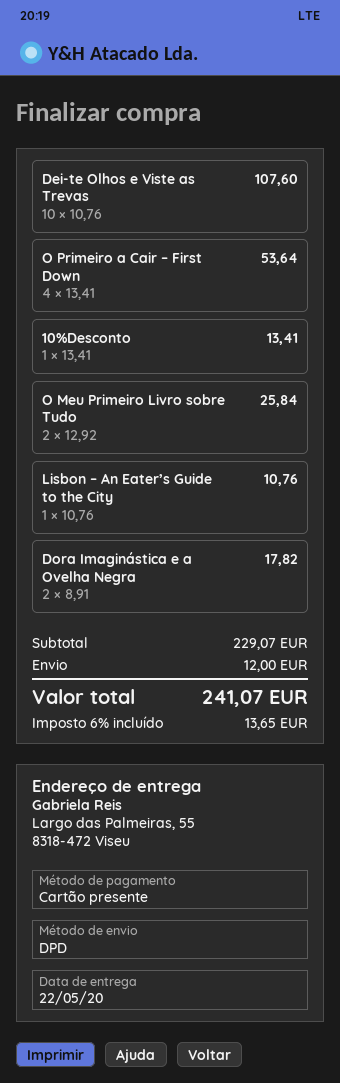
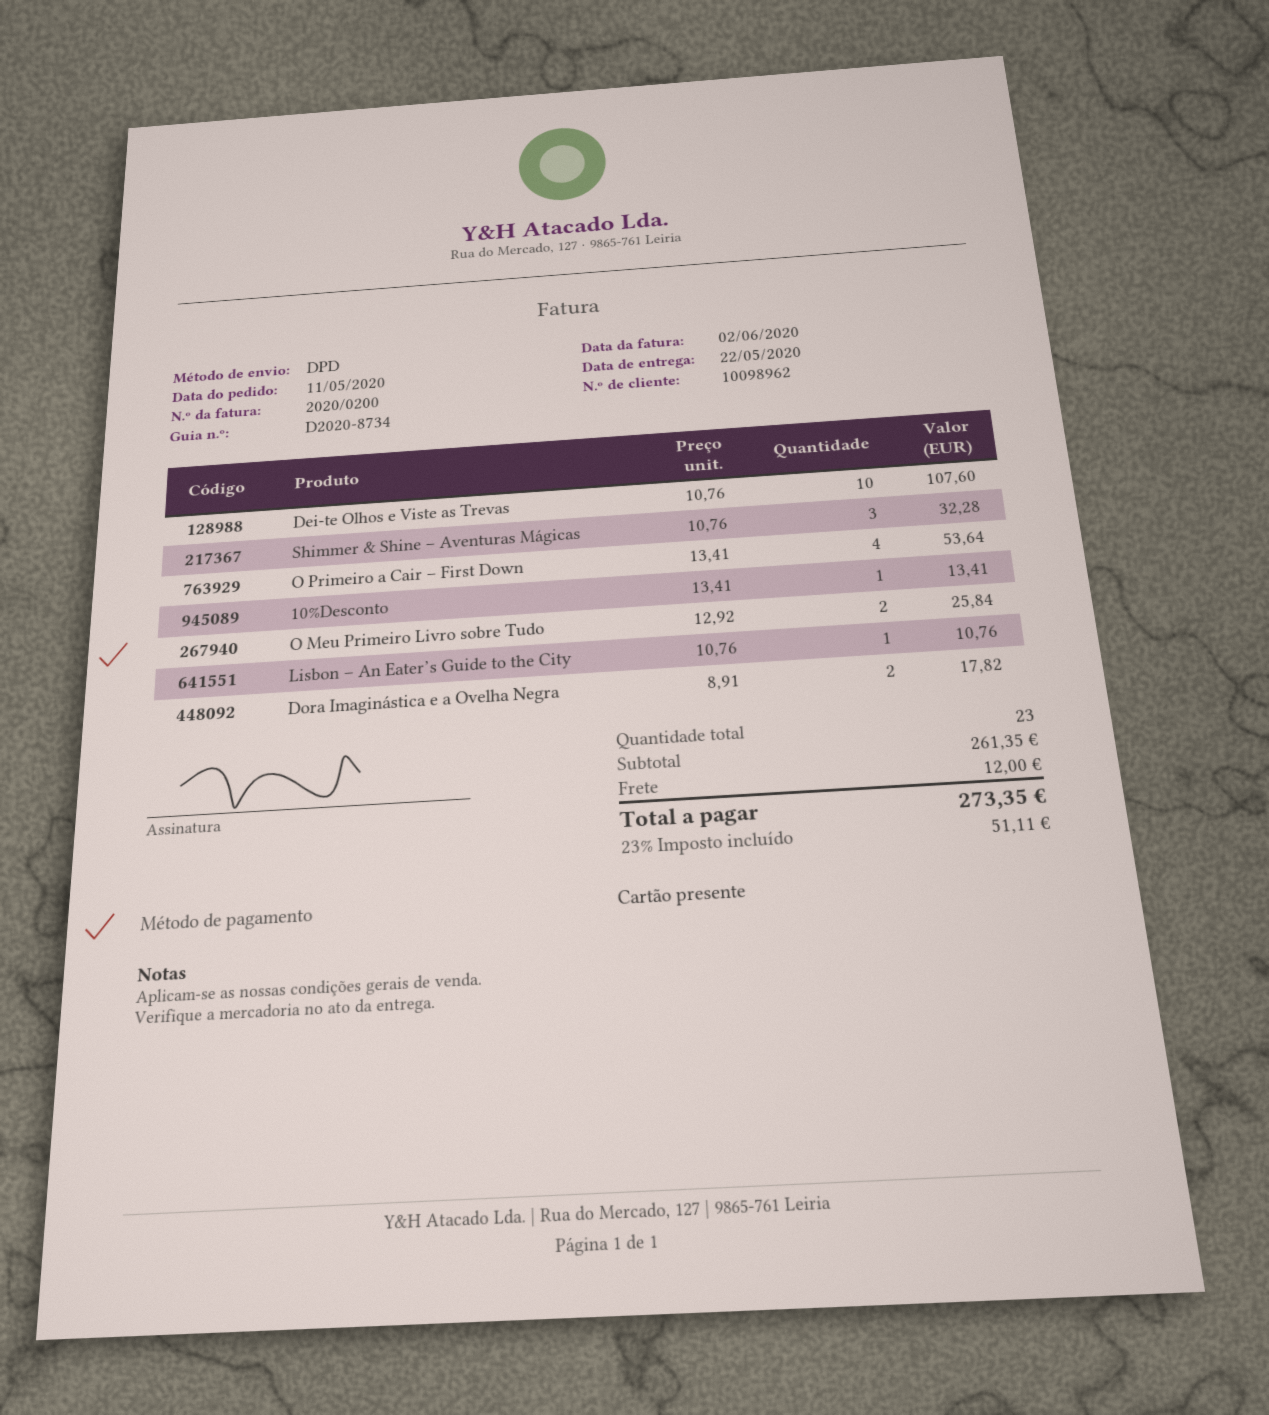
Shimmer & Shine – Aventuras Mágicas: none -> 3 x 10.76 = 32.28
subtotal: 229.07 -> 261.35
tax: 6% = 13.65 -> 23% = 51.11
total: 241.07 -> 273.35

